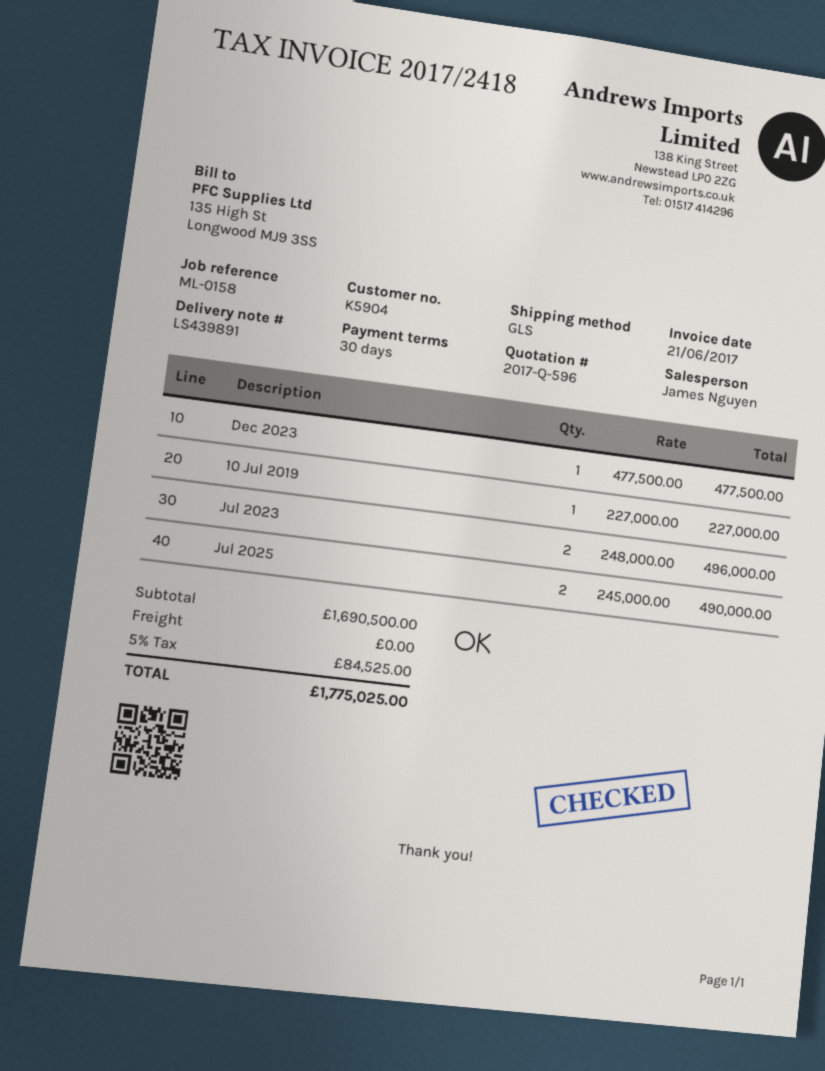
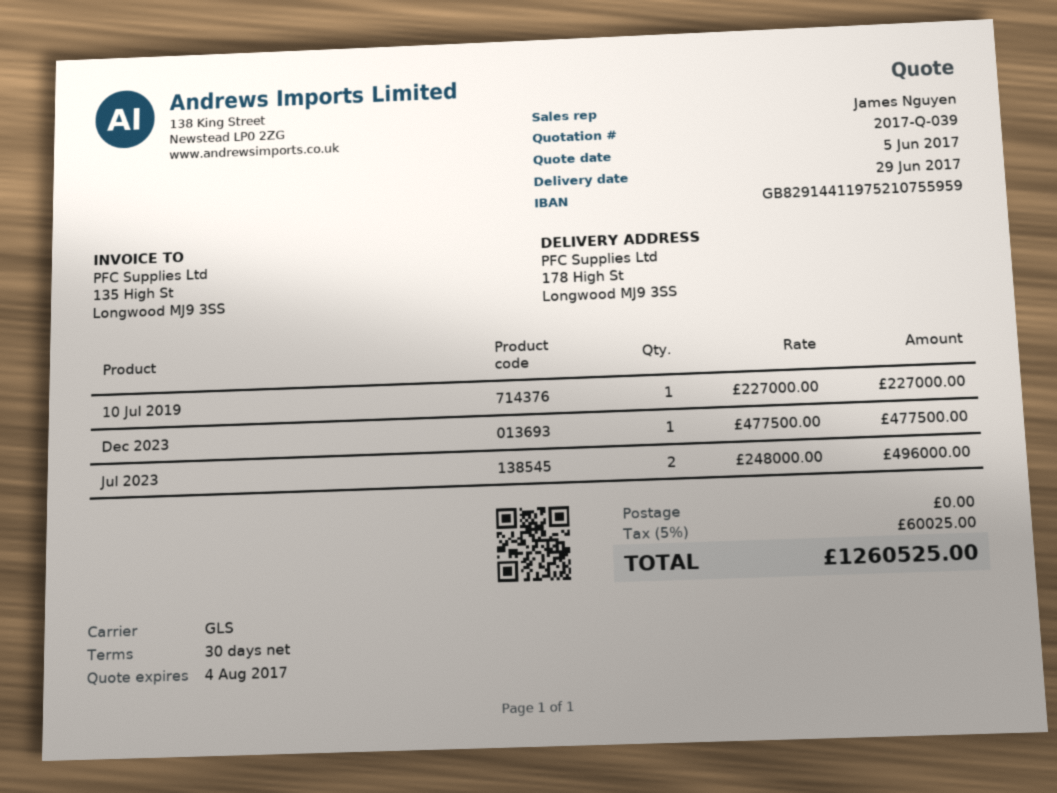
quote number: 2017-Q-596 -> 2017-Q-039
Jul 2025: 2 x 245000.00 = 490000.00 -> none
tax: 5% = 84525.00 -> 5% = 60025.00
total: 1775025.00 -> 1260525.00

